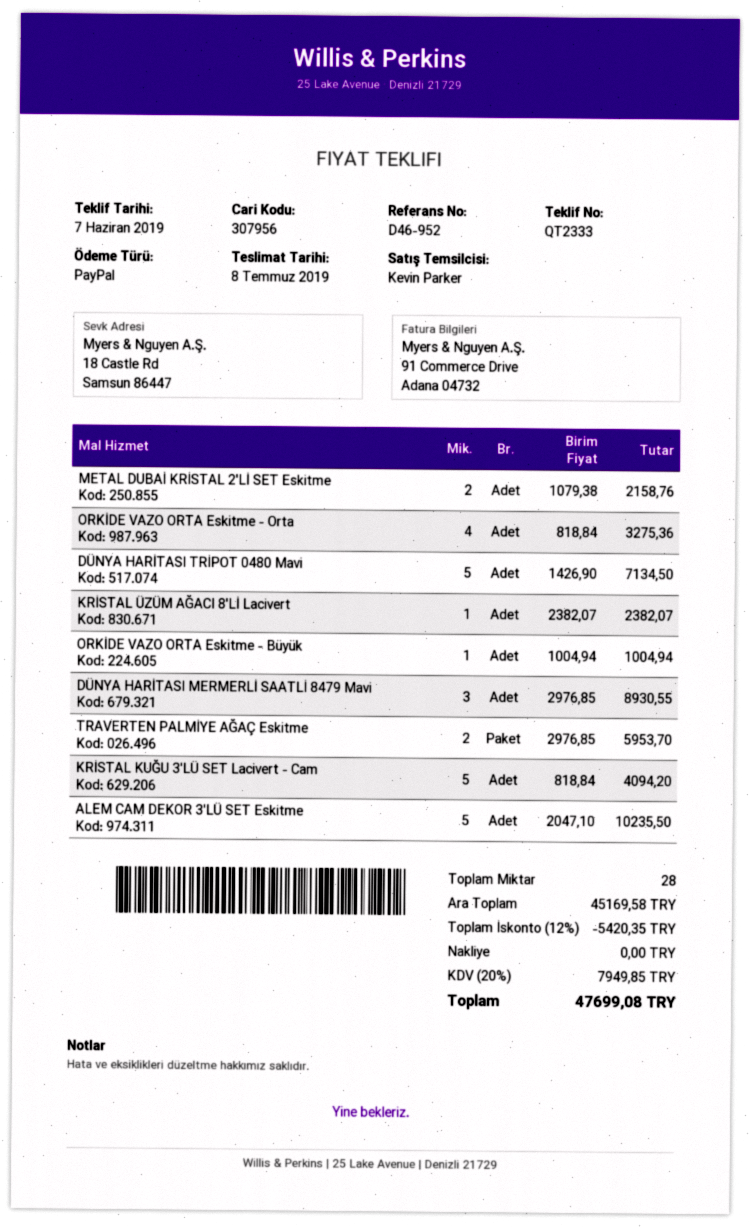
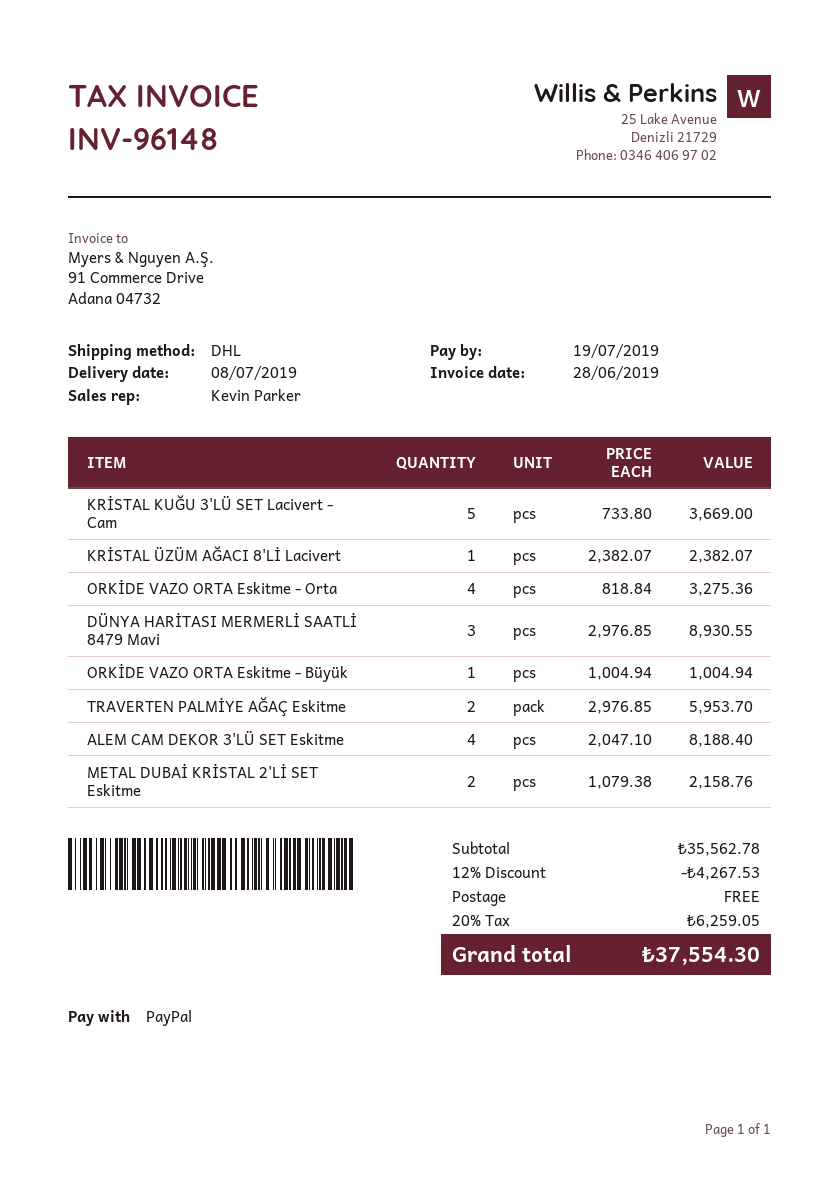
DÜNYA HARİTASI TRİPOT 0480 Mavi: 5 x 1426.90 = 7134.50 -> none
KRİSTAL KUĞU 3'LÜ SET Lacivert - Cam: 5 x 818.84 = 4094.20 -> 5 x 733.80 = 3669.00
ALEM CAM DEKOR 3'LÜ SET Eskitme: 5 x 2047.10 = 10235.50 -> 4 x 2047.10 = 8188.40
subtotal: 45169.58 -> 35562.78
discount: 12% = 5420.35 -> 12% = 4267.53
tax: 20% = 7949.85 -> 20% = 6259.05
total: 47699.08 -> 37554.30

